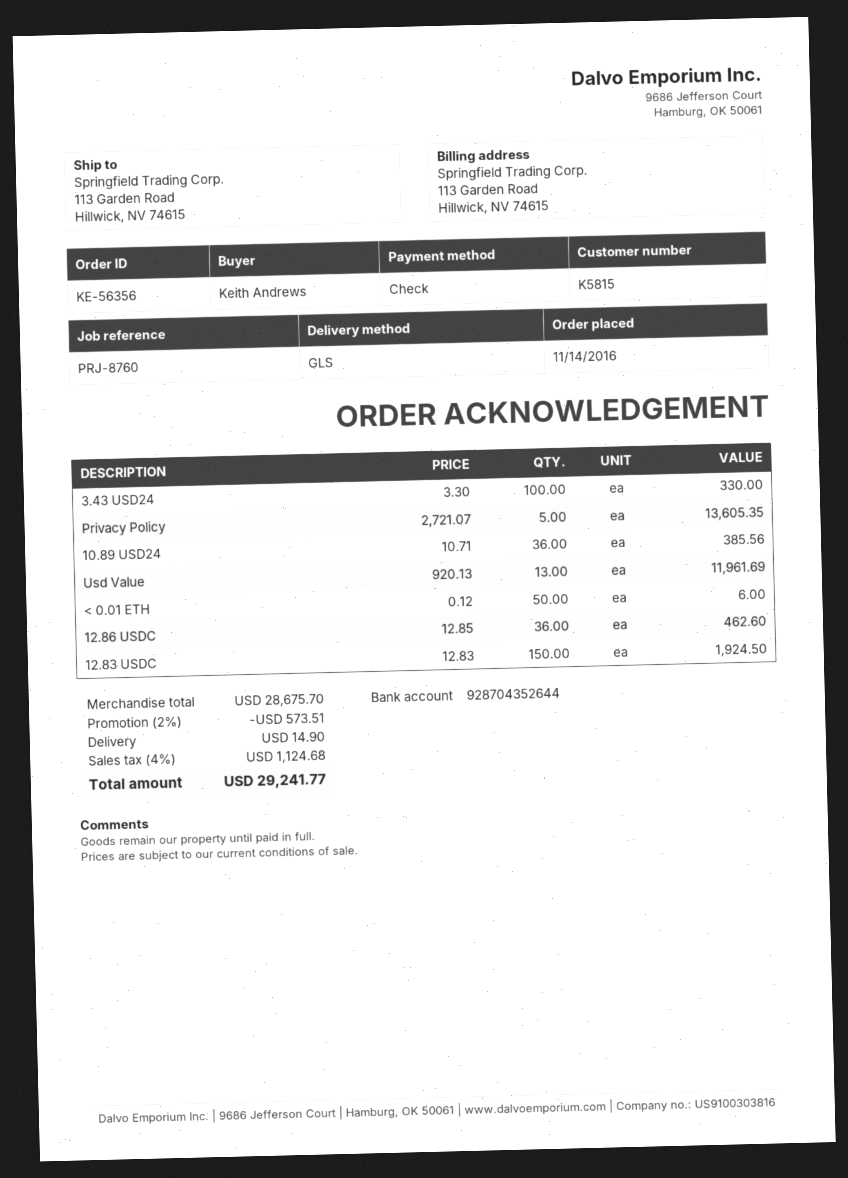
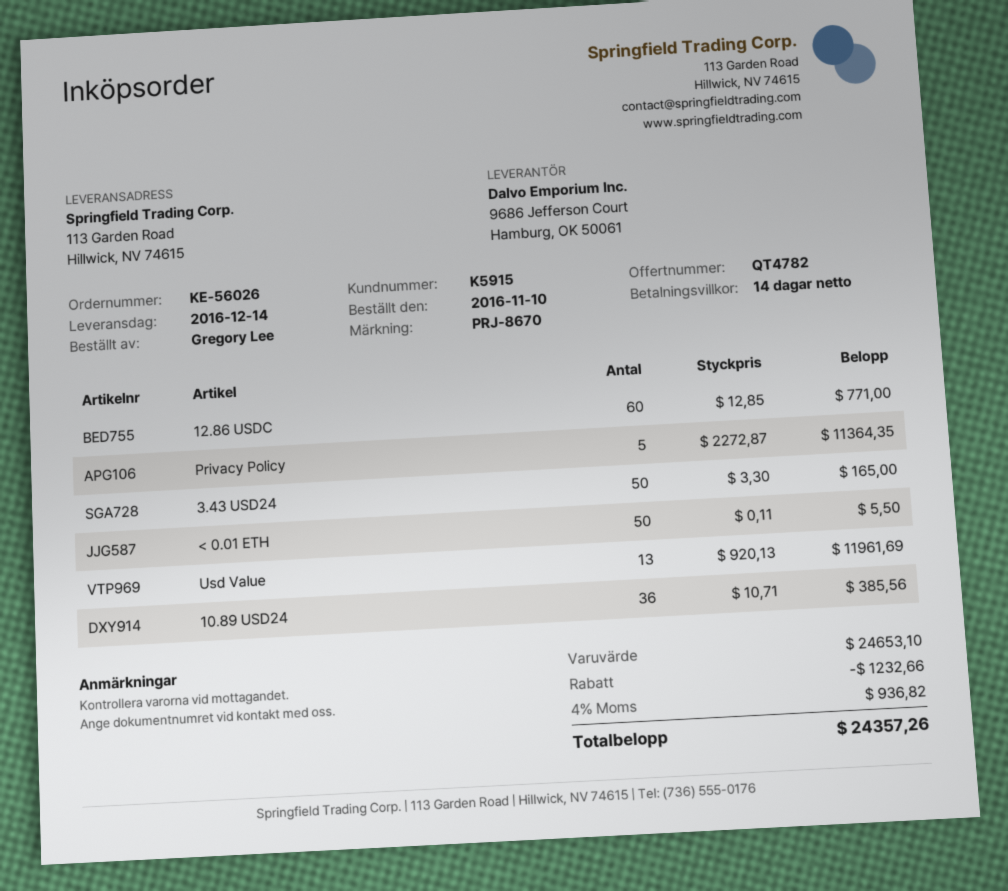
order number: KE-56356 -> KE-56026
order date: 2016-11-14 -> 2016-11-10
customer number: K5815 -> K5915
reference: PRJ-8760 -> PRJ-8670
ordered by: Keith Andrews -> Gregory Lee
3.43 USD24: 100 x 3.30 = 330.00 -> 50 x 3.30 = 165.00
Privacy Policy: 5 x 2721.07 = 13605.35 -> 5 x 2272.87 = 11364.35
< 0.01 ETH: 50 x 0.12 = 6.00 -> 50 x 0.11 = 5.50
12.86 USDC: 36 x 12.85 = 462.60 -> 60 x 12.85 = 771.00
12.83 USDC: 150 x 12.83 = 1924.50 -> none
subtotal: 28675.70 -> 24653.10
discount: 573.51 -> 1232.66
shipping: 14.90 -> none
tax: 4% = 1124.68 -> 4% = 936.82
total: 29241.77 -> 24357.26

